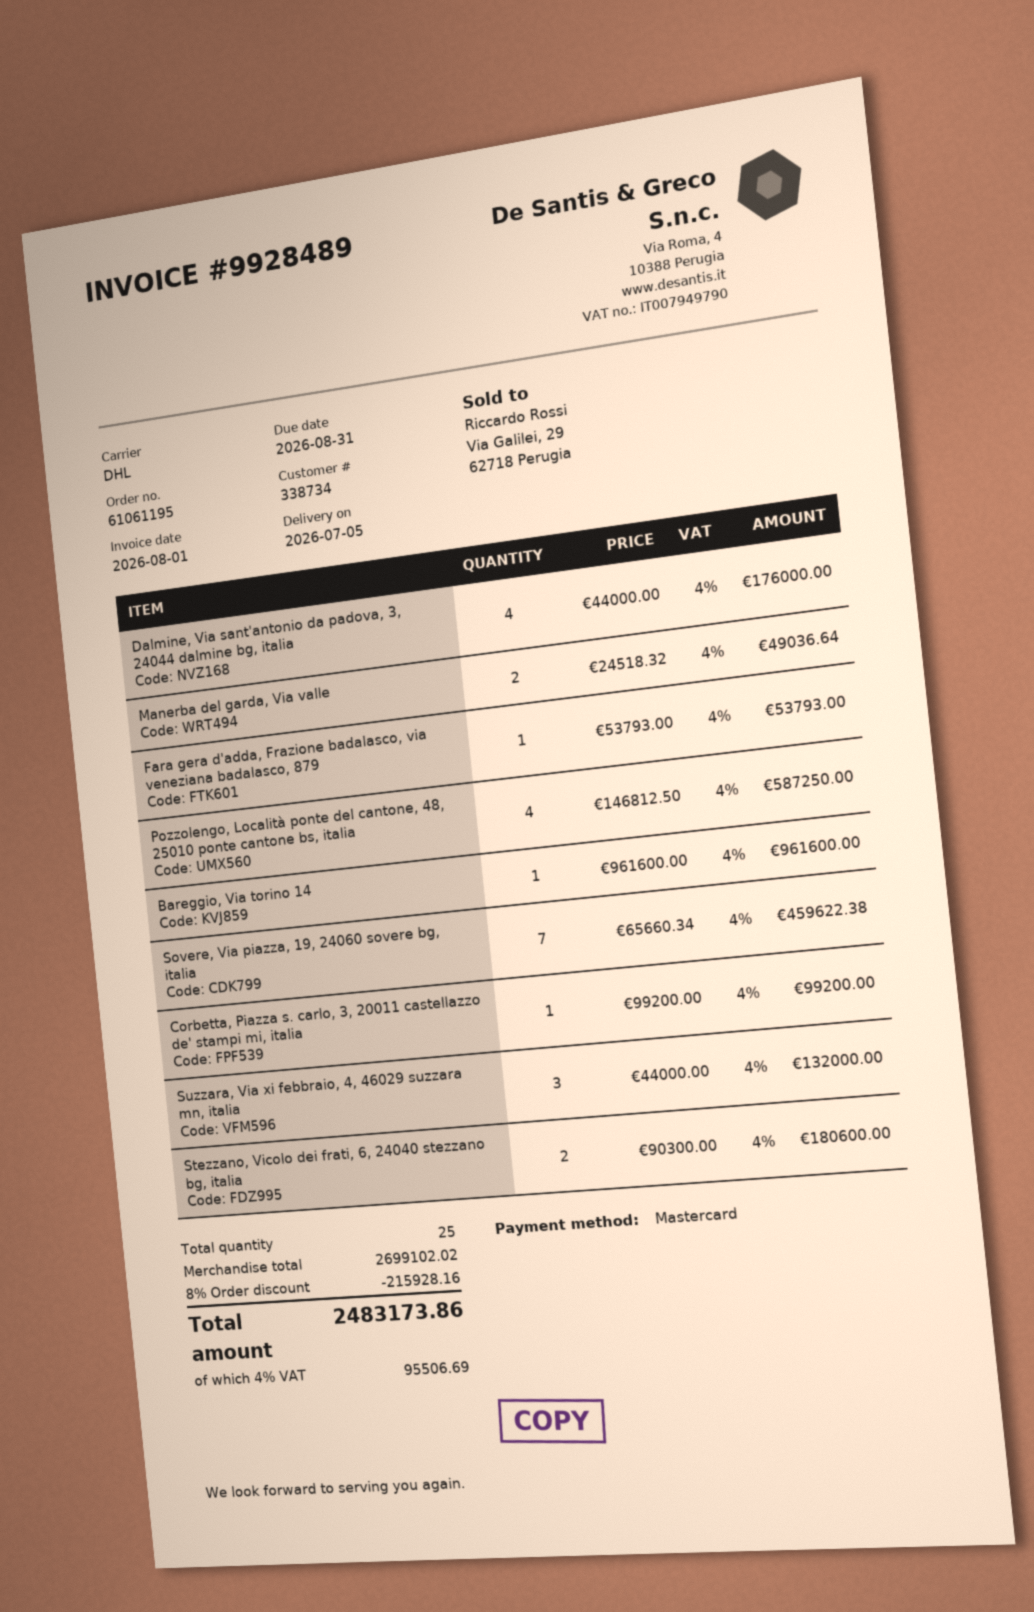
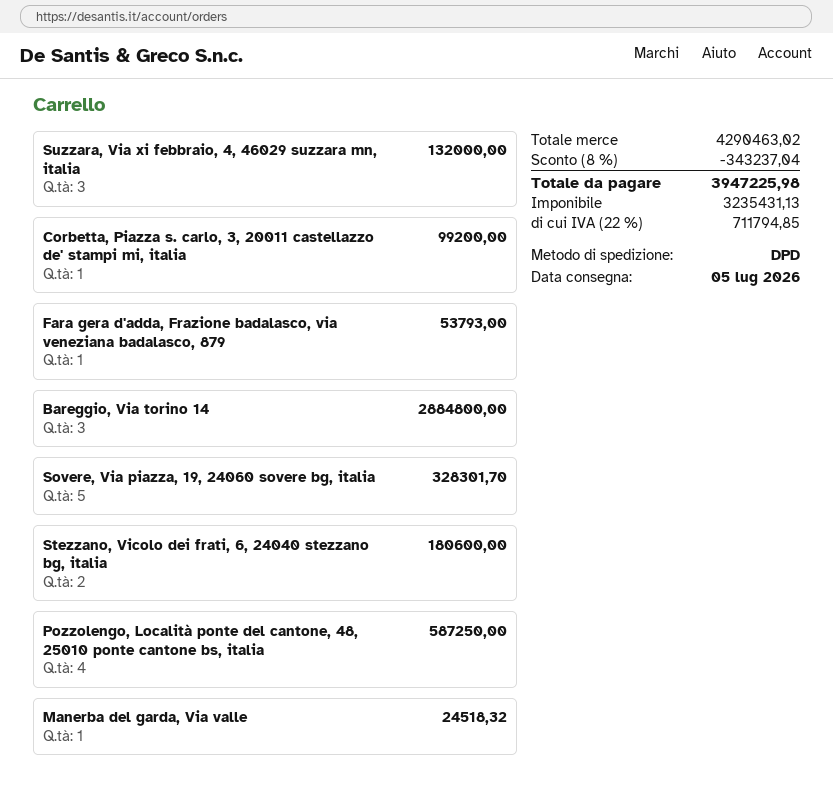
shipping method: DHL -> DPD
Dalmine, Via sant'antonio da padova, 3, 24044 dalmine bg, italia: 4 for 176000.00 -> none
Manerba del garda, Via valle: 2 for 49036.64 -> 1 for 24518.32
Bareggio, Via torino 14: 1 for 961600.00 -> 3 for 2884800.00
Sovere, Via piazza, 19, 24060 sovere bg, italia: 7 for 459622.38 -> 5 for 328301.70
subtotal: 2699102.02 -> 4290463.02
discount: 8% = 215928.16 -> 8% = 343237.04
tax: 4% = 95506.69 -> 22% = 711794.85
total: 2483173.86 -> 3947225.98

